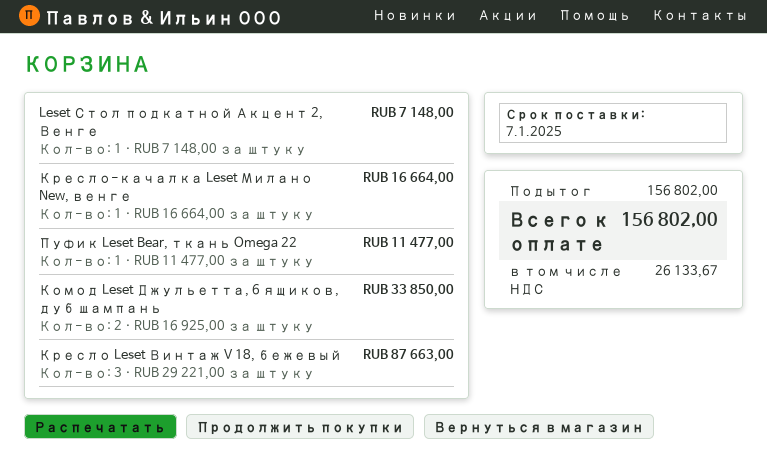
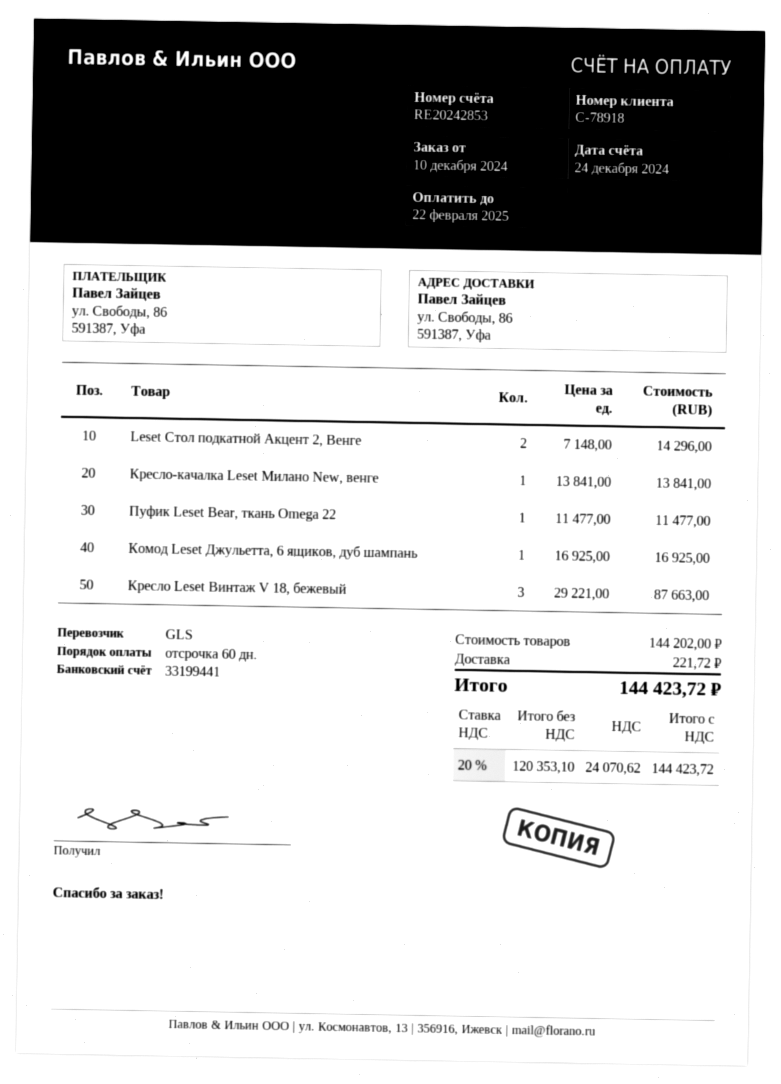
Leset Стол подкатной Акцент 2, Венге: 1 x 7148.00 = 7148.00 -> 2 x 7148.00 = 14296.00
Кресло-качалка Leset Милано New, венге: 1 x 16664.00 = 16664.00 -> 1 x 13841.00 = 13841.00
Комод Leset Джульетта, 6 ящиков, дуб шампань: 2 x 16925.00 = 33850.00 -> 1 x 16925.00 = 16925.00
subtotal: 156802.00 -> 144202.00
shipping: none -> 221.72
tax: 26133.67 -> 24070.62
total: 156802.00 -> 144423.72

